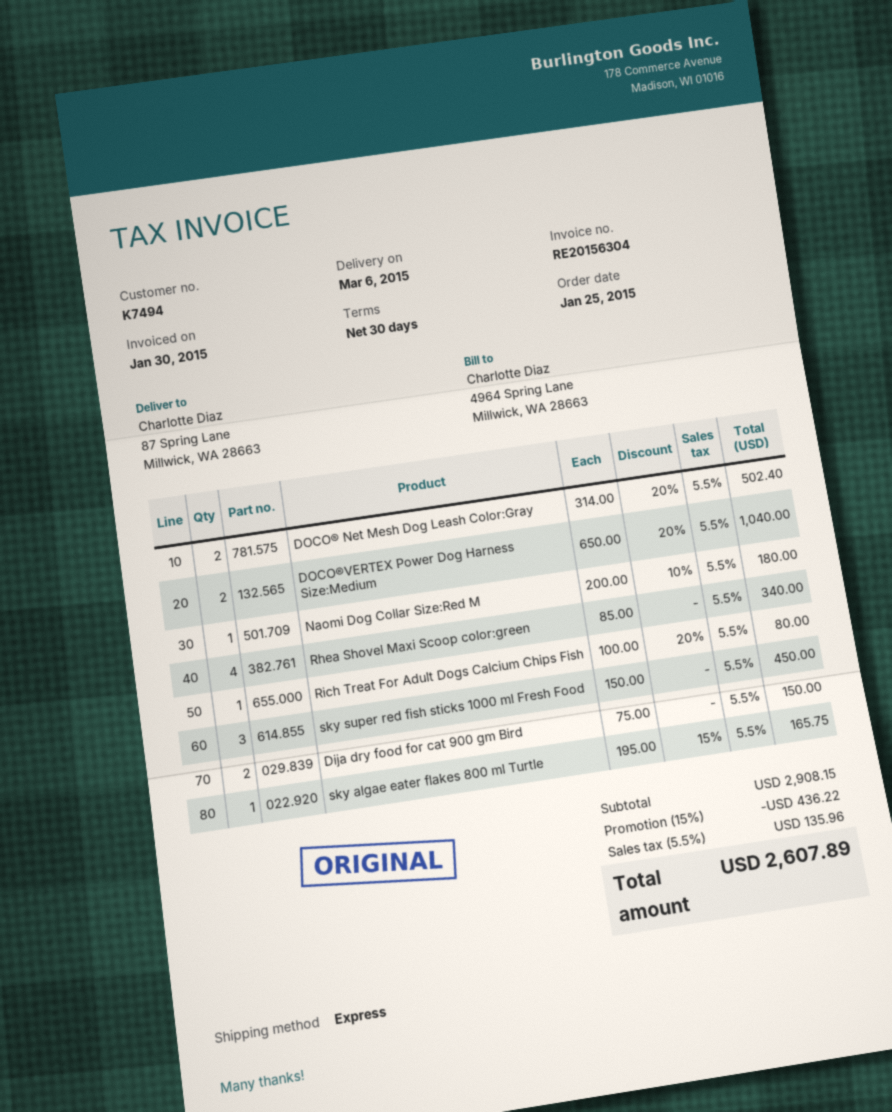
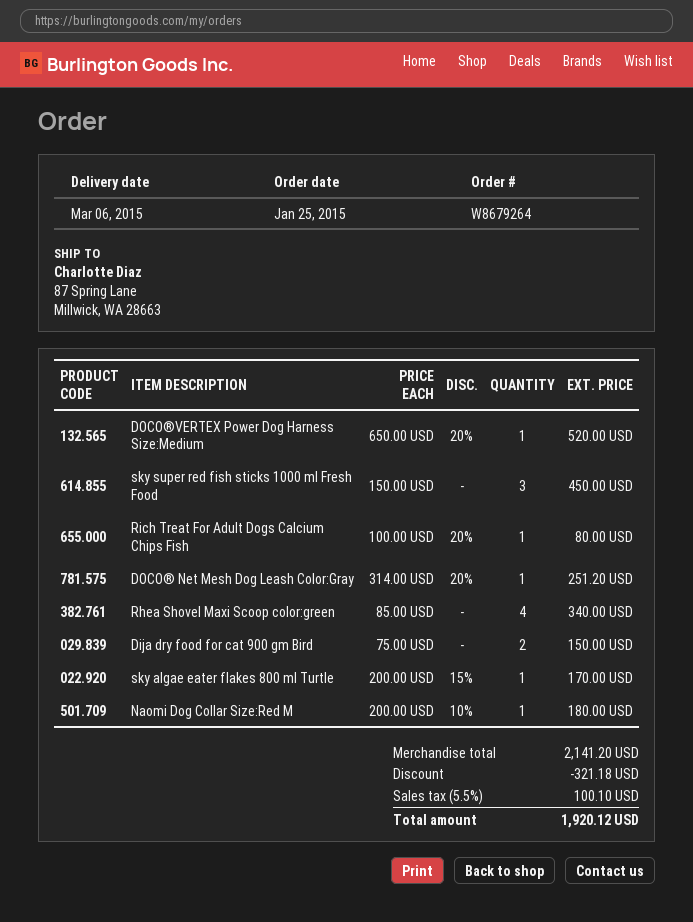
DOCO® Net Mesh Dog Leash Color:Gray: 2 x 314.00 - 20% = 502.40 -> 1 x 314.00 - 20% = 251.20
DOCO®VERTEX Power Dog Harness Size:Medium: 2 x 650.00 - 20% = 1040.00 -> 1 x 650.00 - 20% = 520.00
sky algae eater flakes 800 ml Turtle: 1 x 195.00 - 15% = 165.75 -> 1 x 200.00 - 15% = 170.00
subtotal: 2908.15 -> 2141.20
discount: 436.22 -> 321.18
tax: 5.5% = 135.96 -> 5.5% = 100.10
total: 2607.89 -> 1920.12

